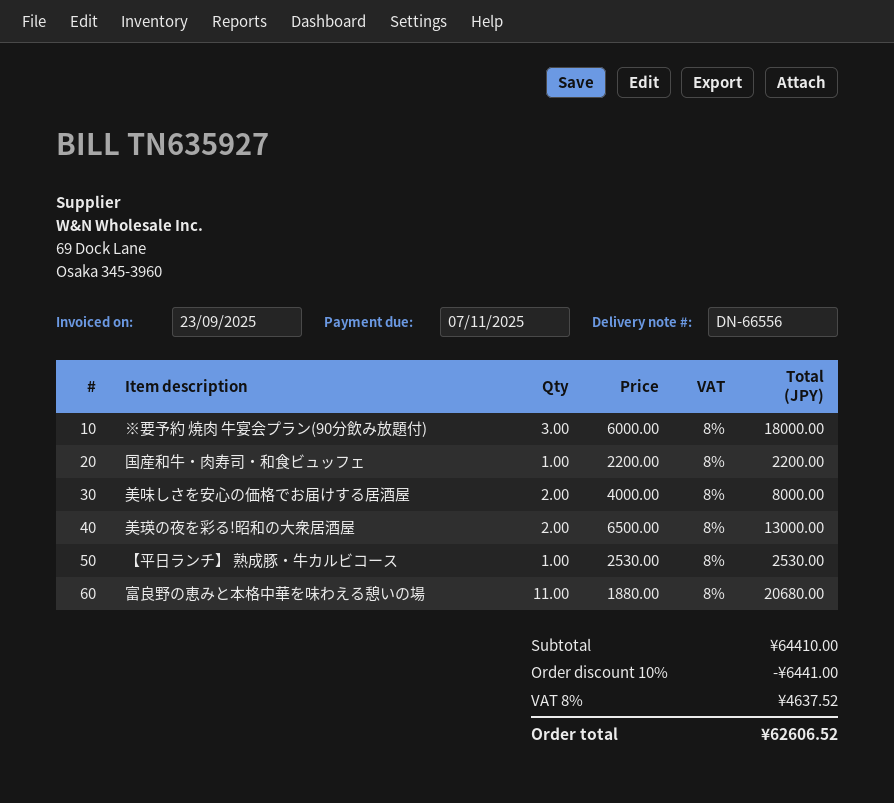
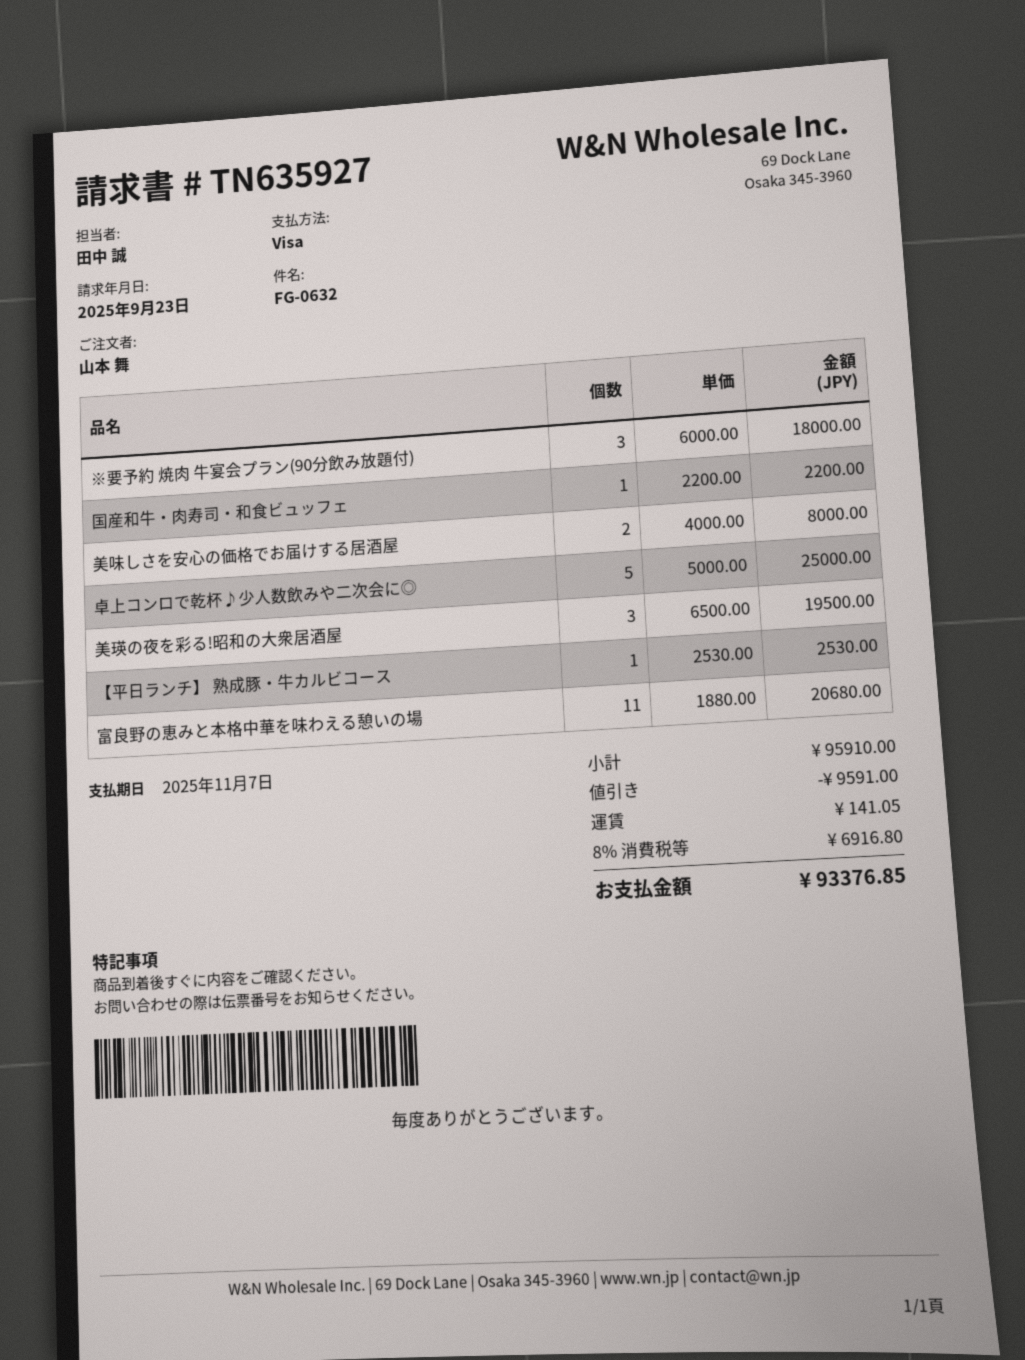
美瑛の夜を彩る!昭和の大衆居酒屋: 2 x 6500.00 = 13000.00 -> 3 x 6500.00 = 19500.00
卓上コンロで乾杯♪少人数飲みや二次会に◎: none -> 5 x 5000.00 = 25000.00
subtotal: 64410.00 -> 95910.00
discount: 6441.00 -> 9591.00
shipping: none -> 141.05
tax: 8% = 4637.52 -> 8% = 6916.80
total: 62606.52 -> 93376.85

